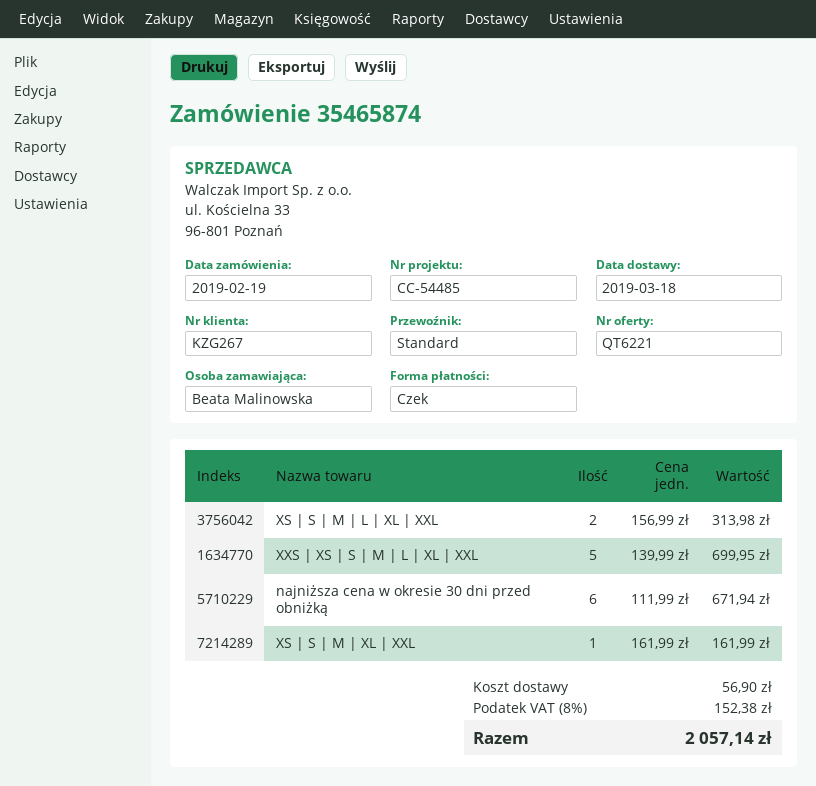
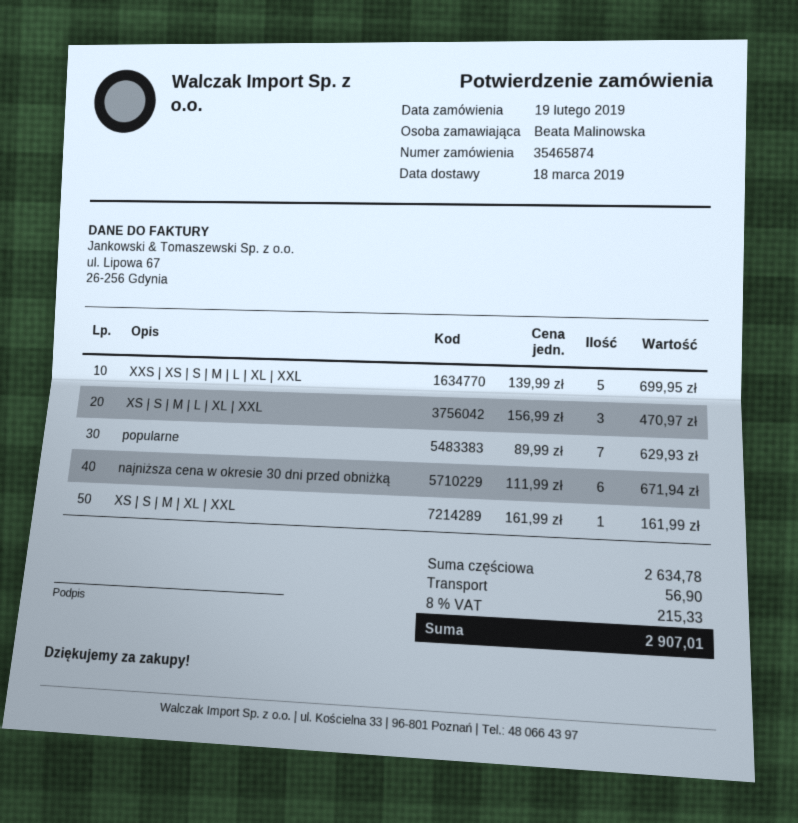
XS | S | M | L | XL | XXL: 2 x 156.99 = 313.98 -> 3 x 156.99 = 470.97
popularne: none -> 7 x 89.99 = 629.93
tax: 8% = 152.38 -> 8% = 215.33
total: 2057.14 -> 2907.01

